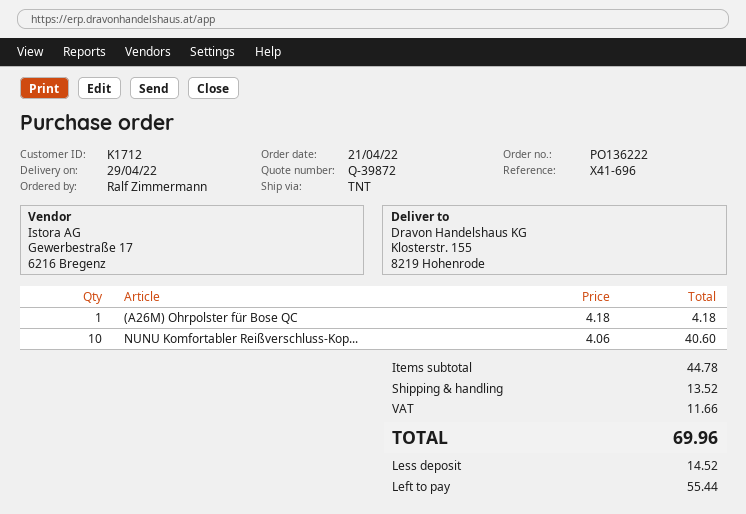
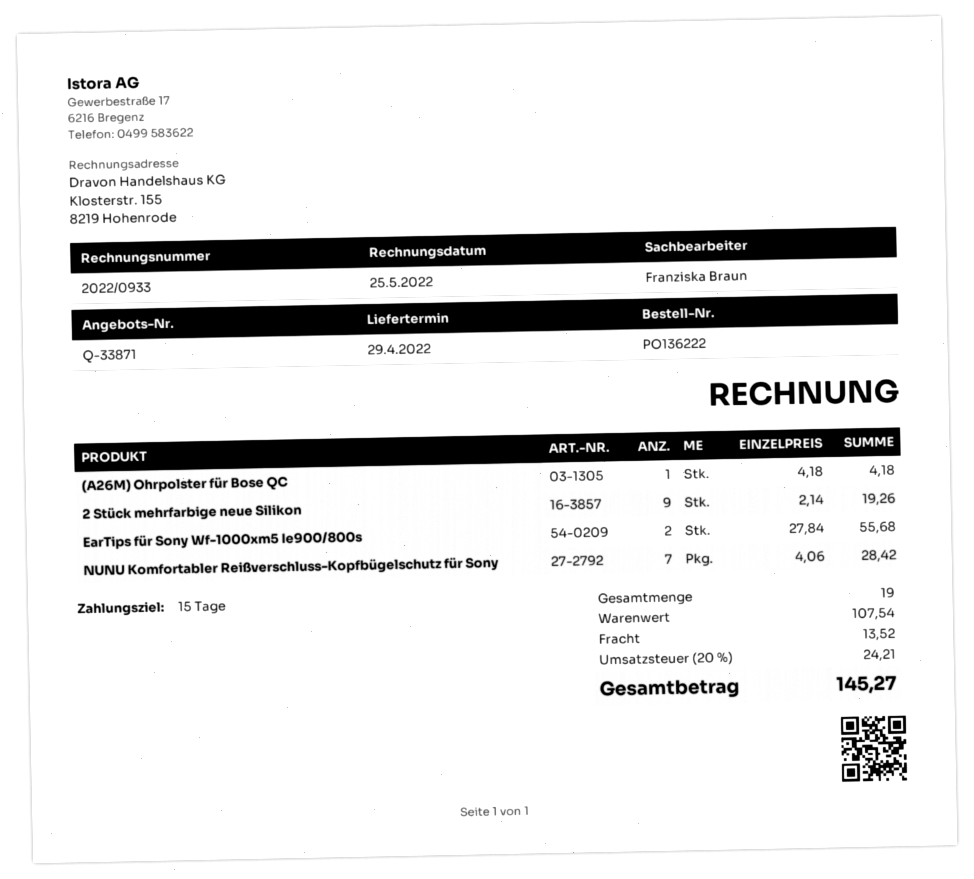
quote number: Q-39872 -> Q-33871
NUNU Komfortabler Reißverschluss-Kop...: 10 x 4.06 = 40.60 -> 7 x 4.06 = 28.42
2 Stück mehrfarbige neue Silikon: none -> 9 x 2.14 = 19.26
EarTips für Sony Wf-1000xm5 Ie900/800s: none -> 2 x 27.84 = 55.68
subtotal: 44.78 -> 107.54
tax: 11.66 -> 24.21
total: 69.96 -> 145.27

